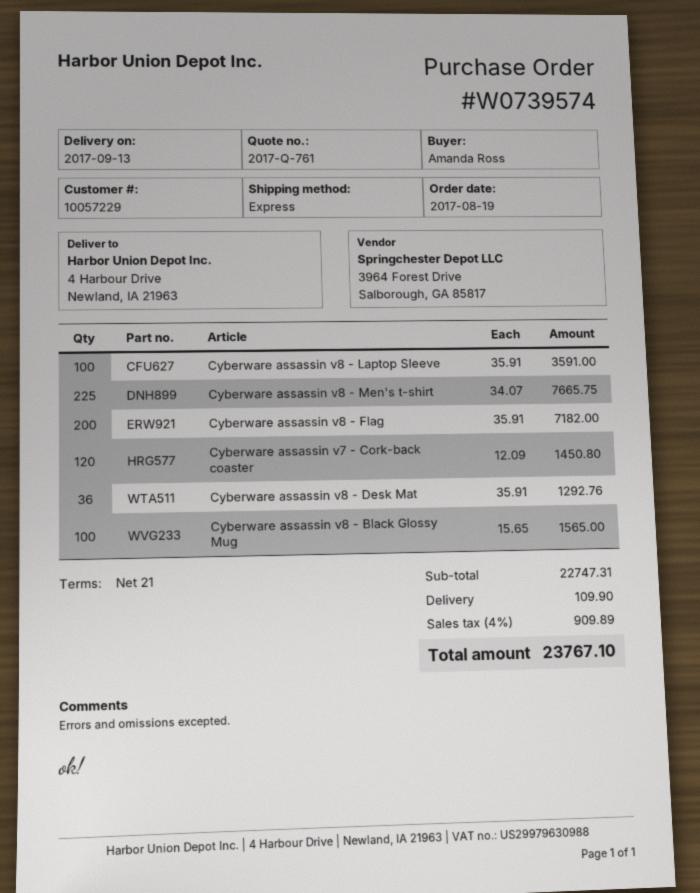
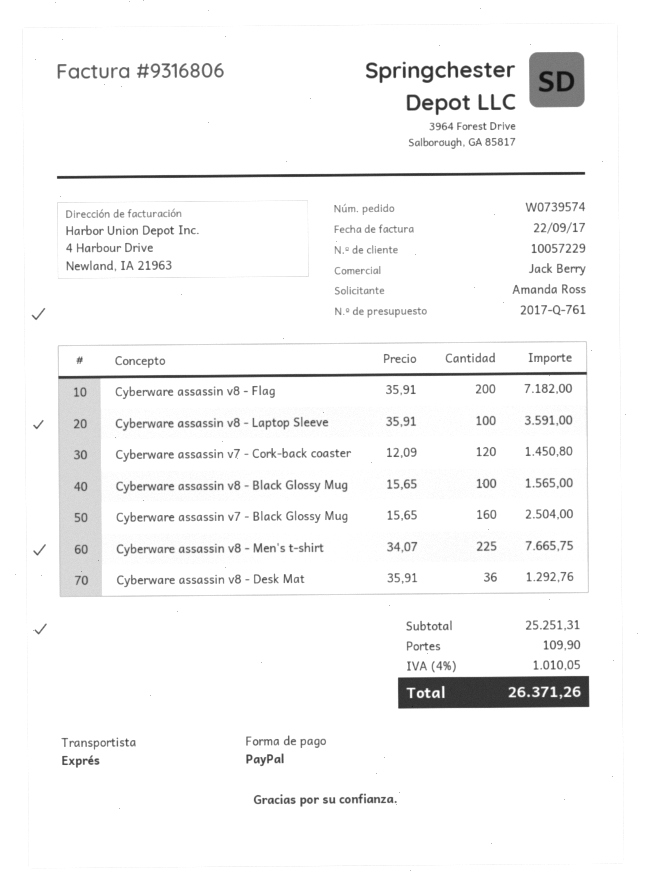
Cyberware assassin v7 - Black Glossy Mug: none -> 160 x 15.65 = 2504.00
subtotal: 22747.31 -> 25251.31
tax: 4% = 909.89 -> 4% = 1010.05
total: 23767.10 -> 26371.26

